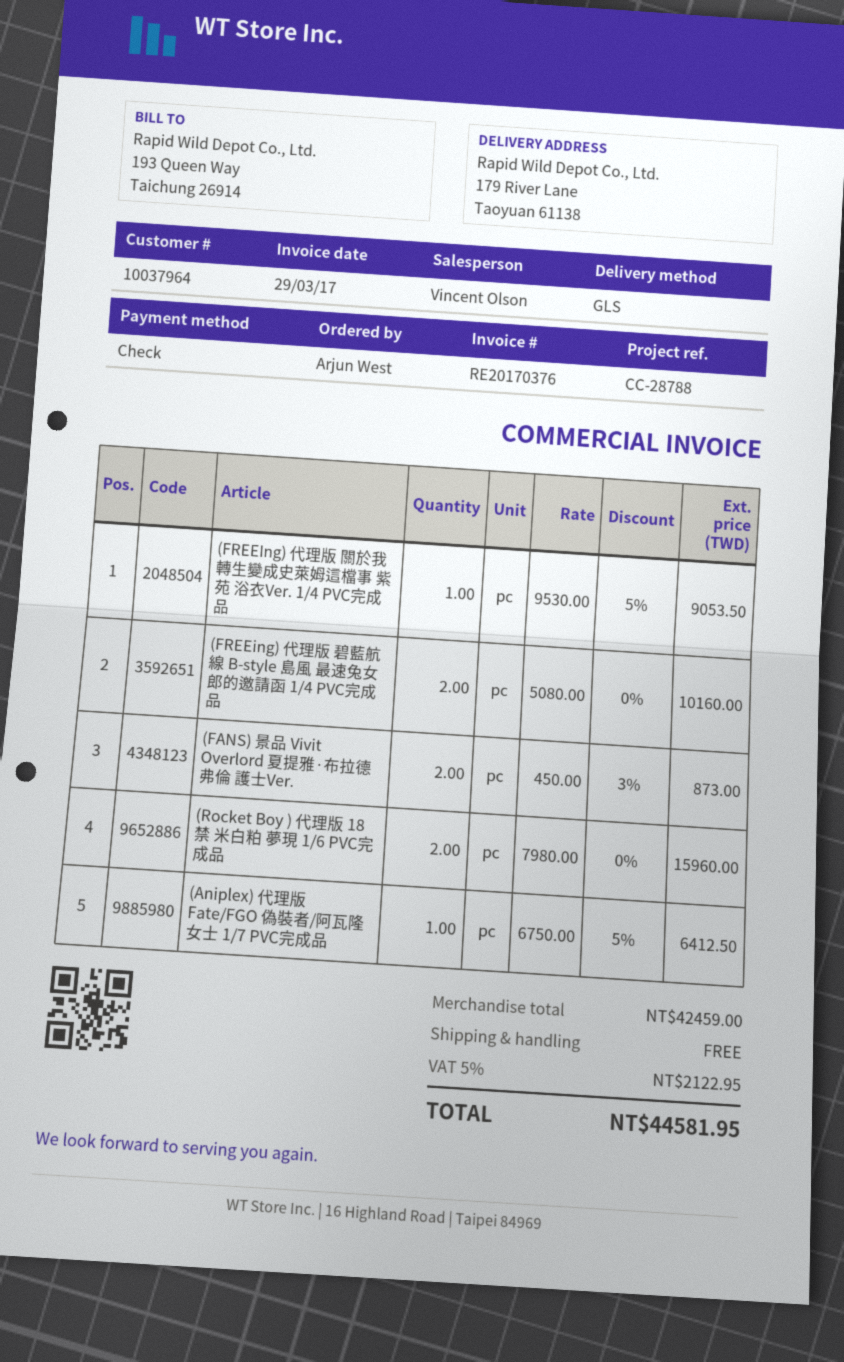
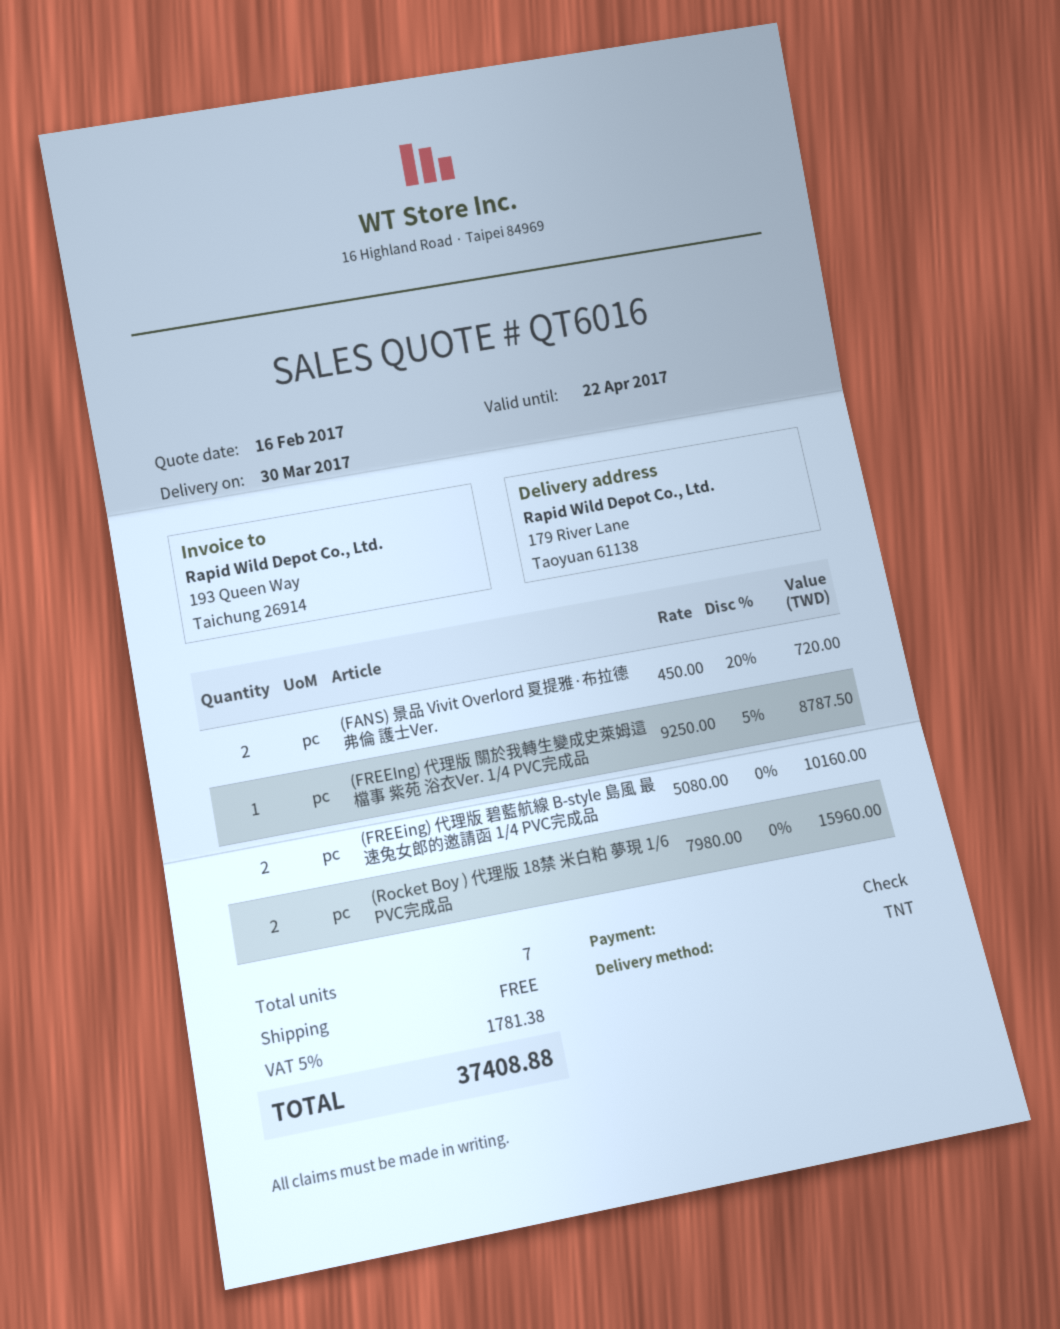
shipping method: GLS -> TNT
(FREEIng) 代理版 關於我轉生變成史萊姆這檔事 紫苑 浴衣Ver. 1/4 PVC完成品: 1 x 9530.00 - 5% = 9053.50 -> 1 x 9250.00 - 5% = 8787.50
(FANS) 景品 Vivit Overlord 夏提雅·布拉德弗倫 護士Ver.: 2 x 450.00 - 3% = 873.00 -> 2 x 450.00 - 20% = 720.00
(Aniplex) 代理版 Fate/FGO 偽裝者/阿瓦隆女士 1/7 PVC完成品: 1 x 6750.00 - 5% = 6412.50 -> none
tax: 5% = 2122.95 -> 5% = 1781.38
total: 44581.95 -> 37408.88

